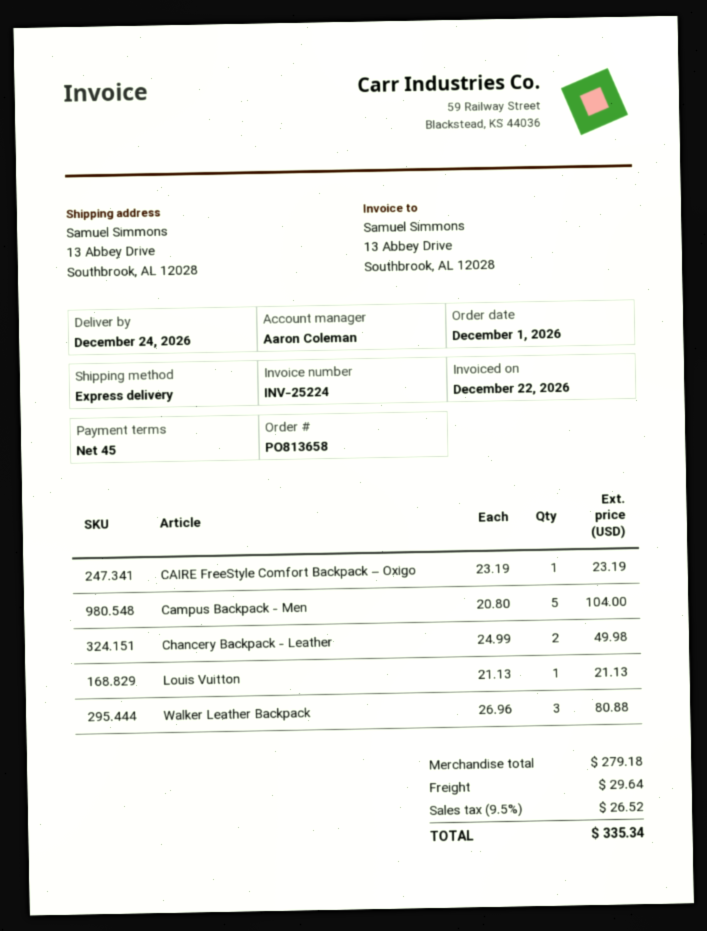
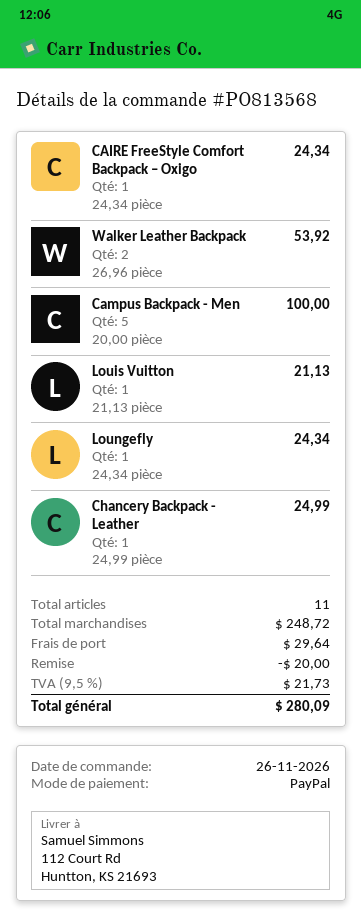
order number: PO813658 -> PO813568
order date: 2026-12-01 -> 2026-11-26
ship to: 13 Abbey Drive, Southbrook, AL 12028 -> 112 Court Rd, Huntton, KS 21693
CAIRE FreeStyle Comfort Backpack – Oxigo: 1 x 23.19 = 23.19 -> 1 x 24.34 = 24.34
Campus Backpack - Men: 5 x 20.80 = 104.00 -> 5 x 20.00 = 100.00
Chancery Backpack - Leather: 2 x 24.99 = 49.98 -> 1 x 24.99 = 24.99
Walker Leather Backpack: 3 x 26.96 = 80.88 -> 2 x 26.96 = 53.92
Loungefly: none -> 1 x 24.34 = 24.34
subtotal: 279.18 -> 248.72
discount: none -> 20.00
tax: 9.5% = 26.52 -> 9.5% = 21.73
total: 335.34 -> 280.09

